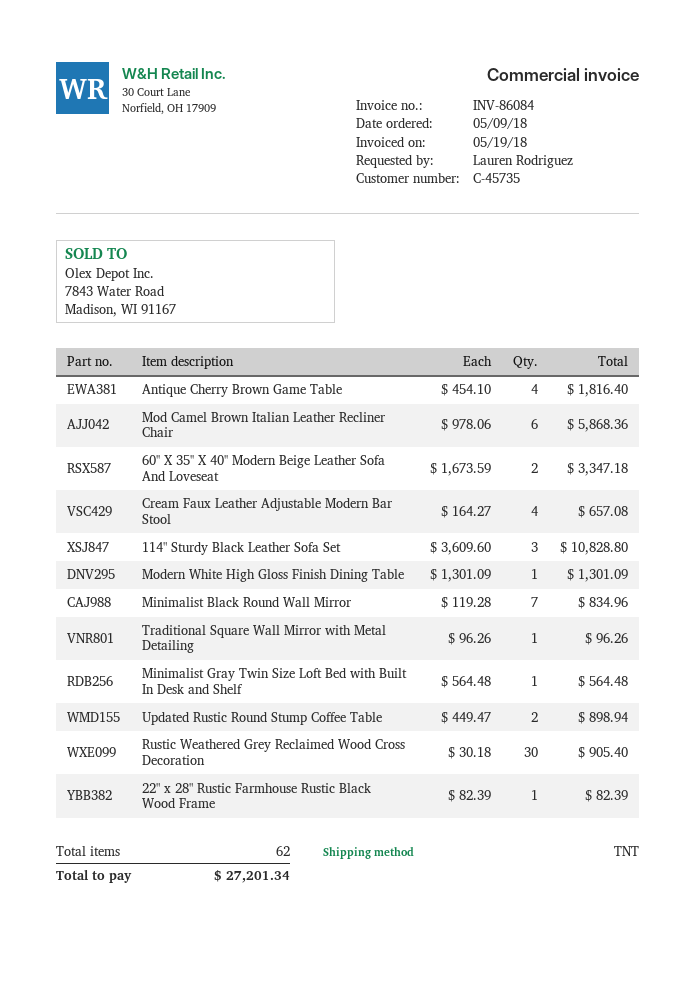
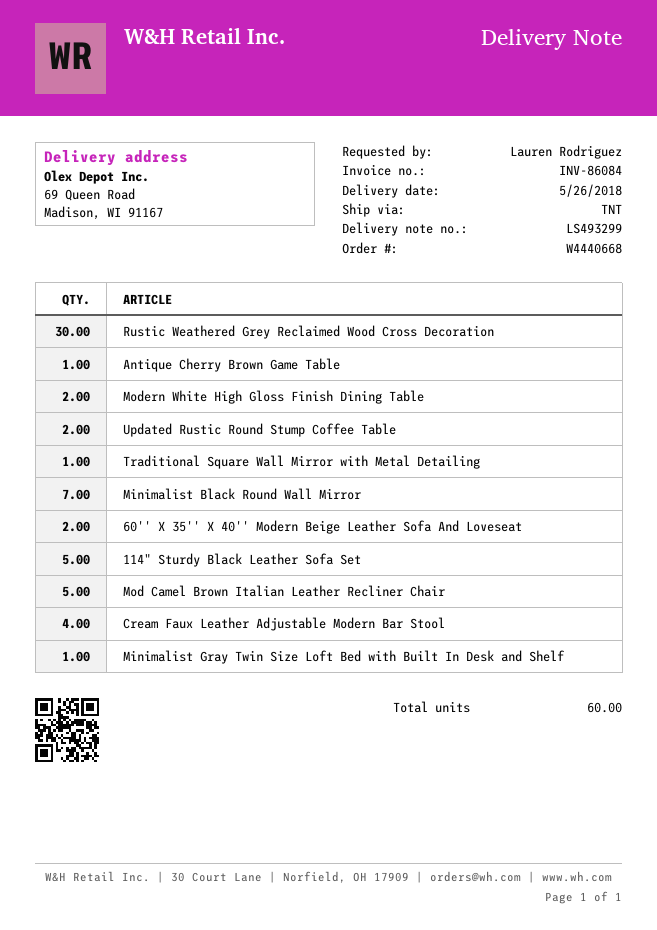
Antique Cherry Brown Game Table: 4 -> 1
Mod Camel Brown Italian Leather Recliner Chair: 6 -> 5
114" Sturdy Black Leather Sofa Set: 3 -> 5
Modern White High Gloss Finish Dining Table: 1 -> 2
22" x 28" Rustic Farmhouse Rustic Black Wood Frame: 1 -> none
total quantity: 62 -> 60

